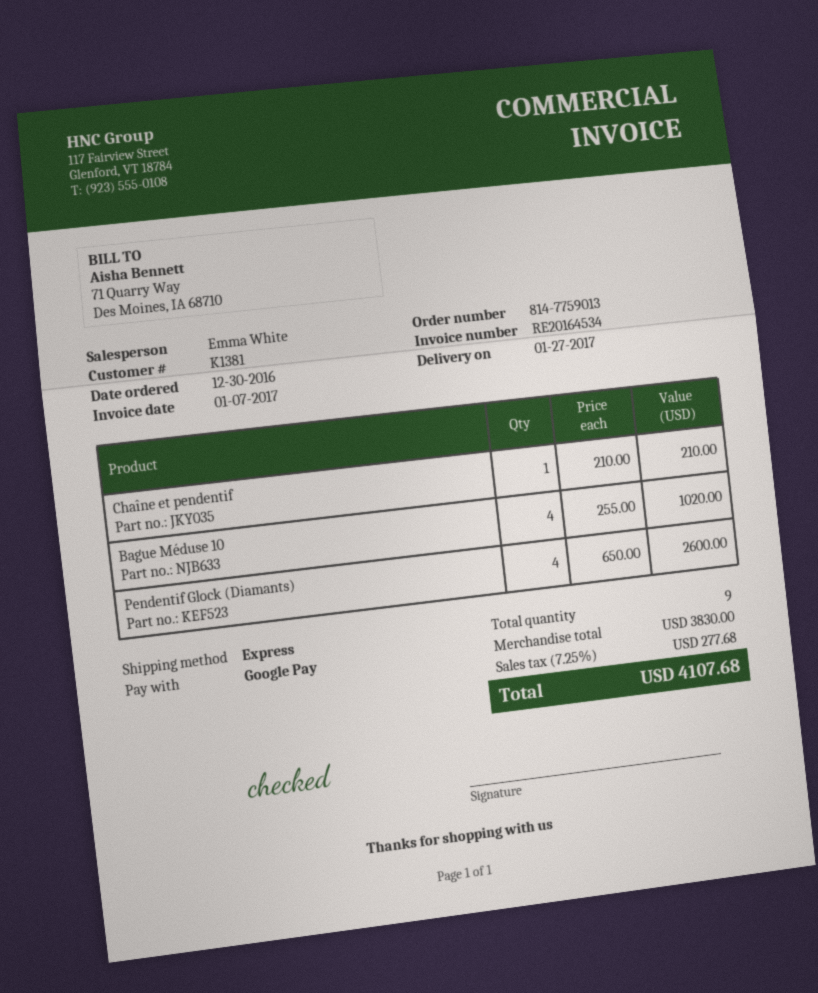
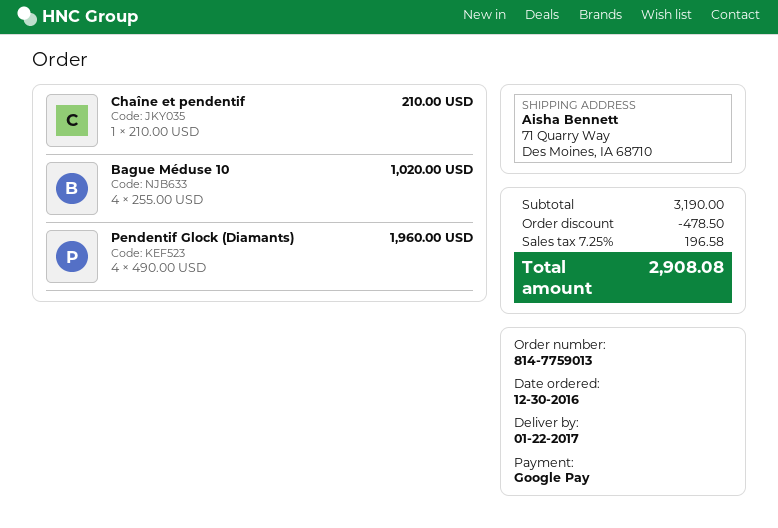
delivery date: 2017-01-27 -> 2017-01-22
Pendentif Glock (Diamants): 4 x 650.00 = 2600.00 -> 4 x 490.00 = 1960.00
subtotal: 3830.00 -> 3190.00
discount: none -> 478.50
tax: 7.25% = 277.68 -> 7.25% = 196.58
total: 4107.68 -> 2908.08

